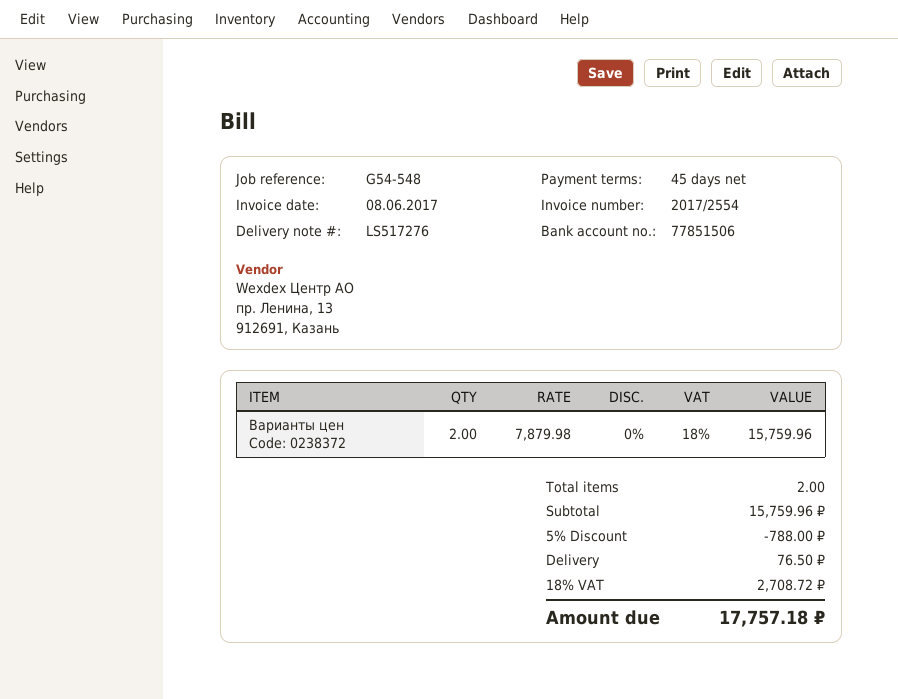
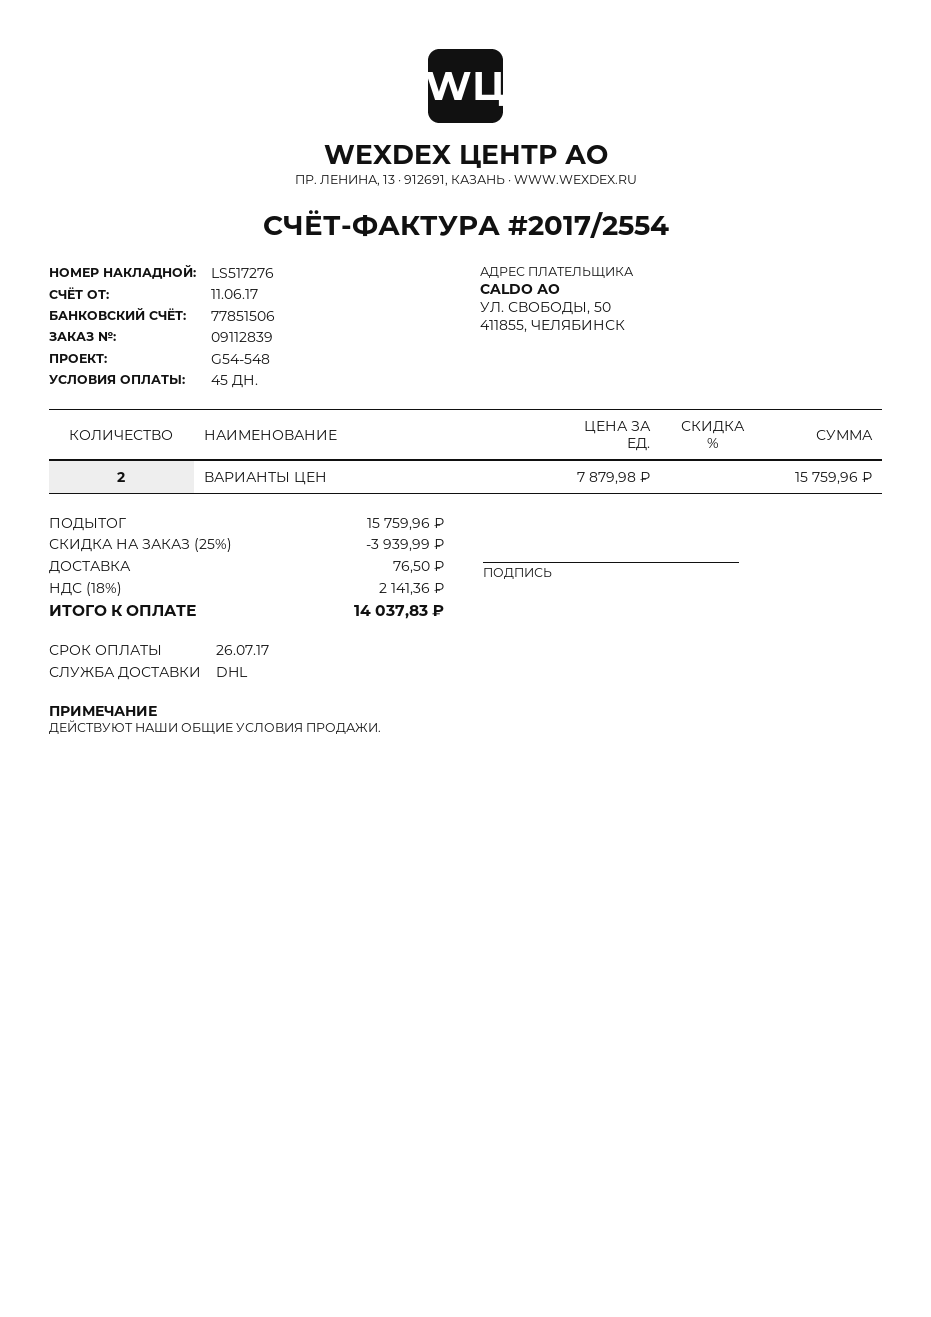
invoice date: 2017-06-08 -> 2017-06-11
discount: 5% = 788.00 -> 25% = 3939.99
tax: 18% = 2708.72 -> 18% = 2141.36
total: 17757.18 -> 14037.83

